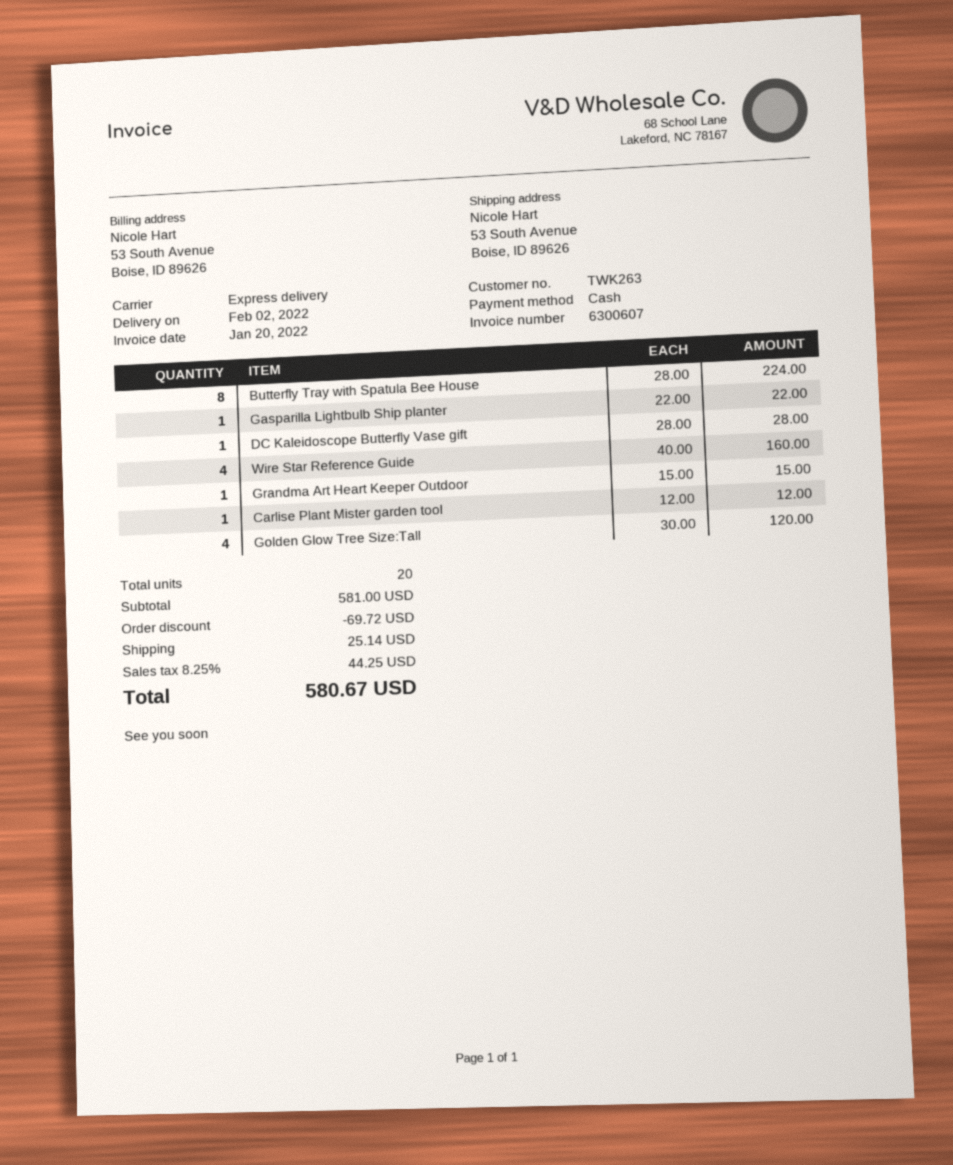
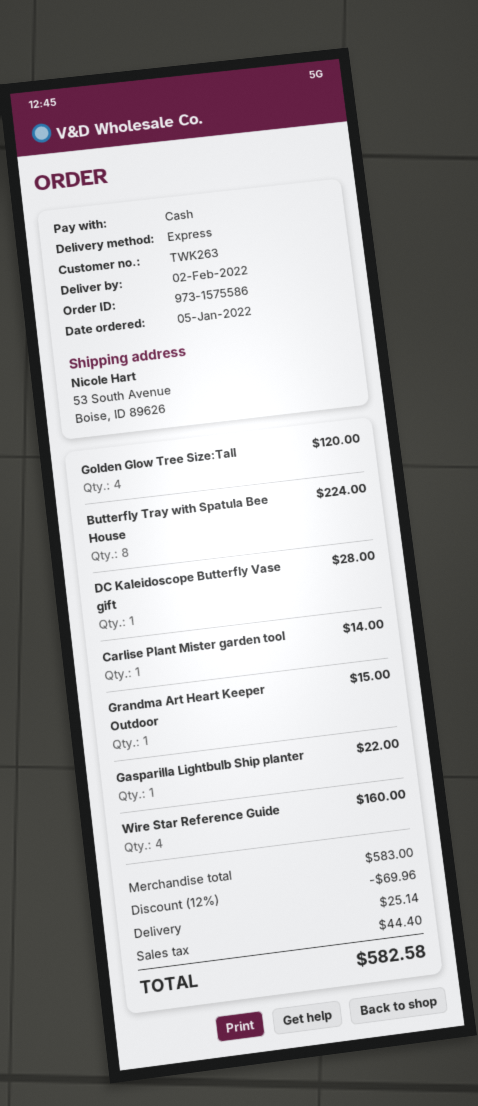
Carlise Plant Mister garden tool: 1 for 12.00 -> 1 for 14.00
subtotal: 581.00 -> 583.00
discount: 69.72 -> 69.96
tax: 44.25 -> 44.40
total: 580.67 -> 582.58

